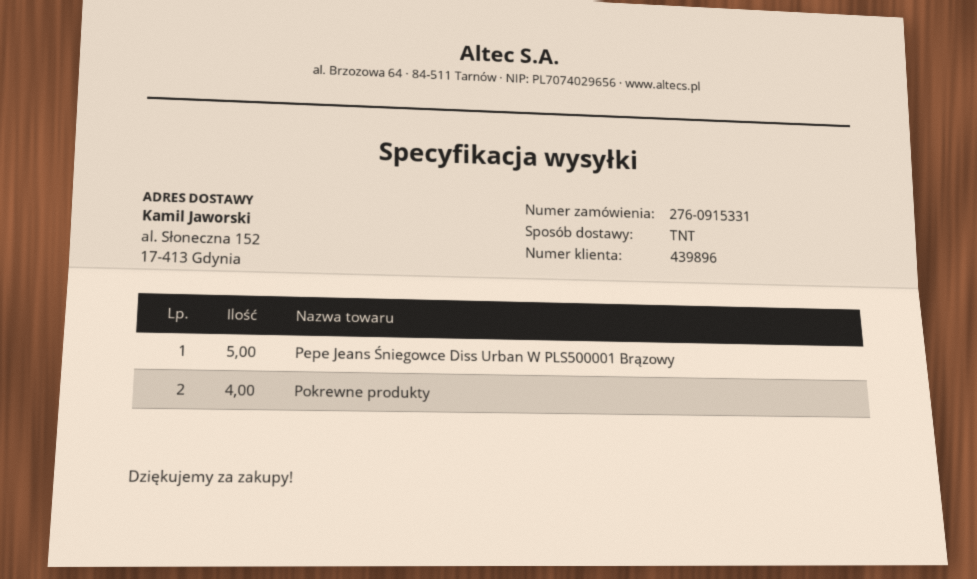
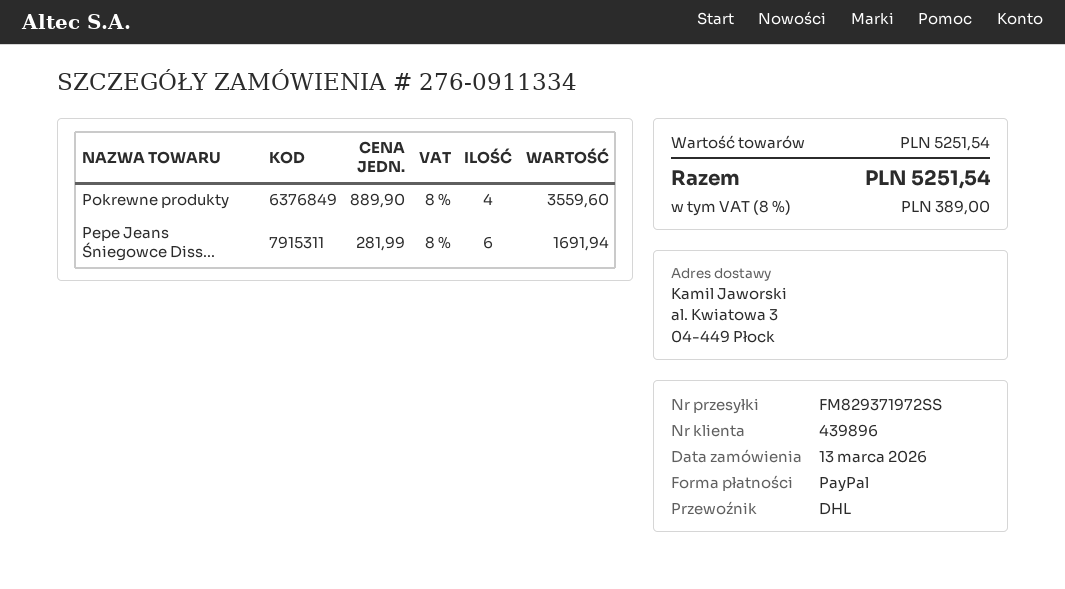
order number: 276-0915331 -> 276-0911334
shipping method: TNT -> DHL
ship to: al. Słoneczna 152, 17-413 Gdynia -> al. Kwiatowa 3, 04-449 Płock
Pepe Jeans Śniegowce Diss Urban W PLS500001 Brązowy: 5 -> 6

